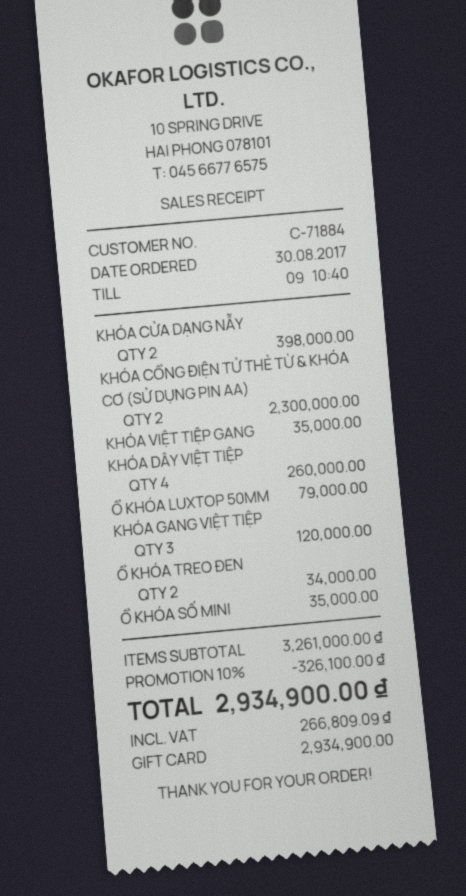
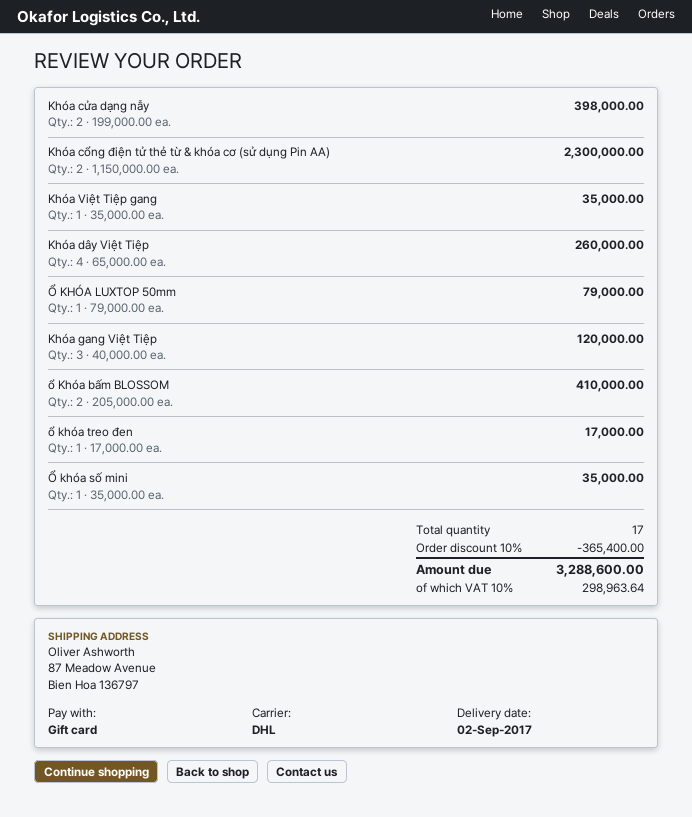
Ổ KHÓA TREO ĐEN: 2 for 34000.00 -> 1 for 17000.00
ổ Khóa bấm BLOSSOM: none -> 2 for 410000.00
discount: 10% = 326100.00 -> 10% = 365400.00
tax: 266809.09 -> 298963.64
total: 2934900.00 -> 3288600.00

